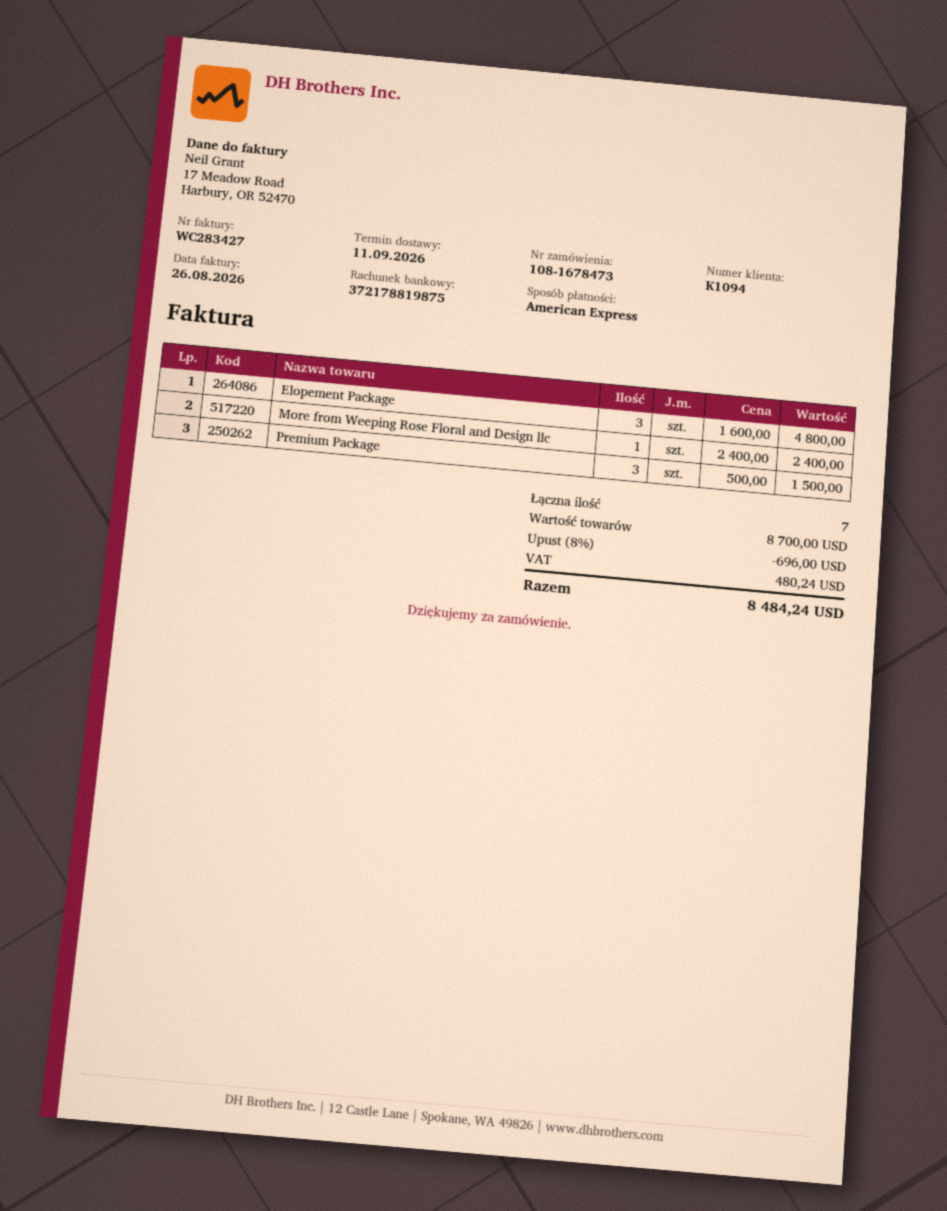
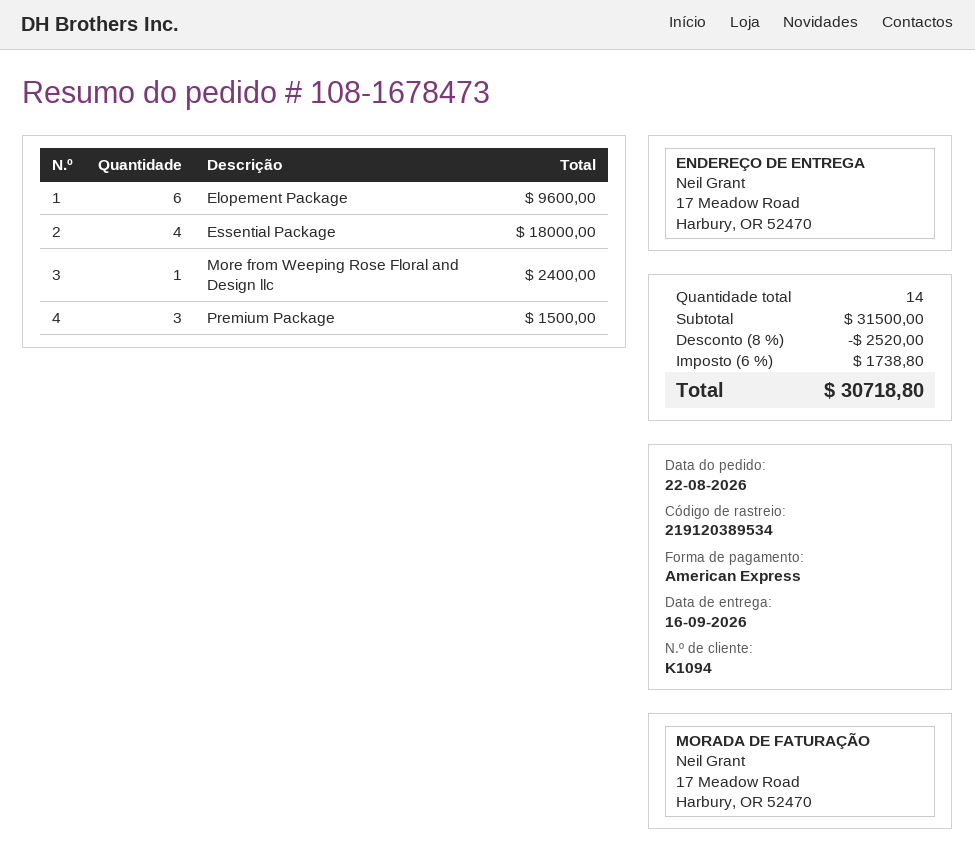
delivery date: 2026-09-11 -> 2026-09-16
Elopement Package: 3 for 4800.00 -> 6 for 9600.00
Essential Package: none -> 4 for 18000.00
total quantity: 7 -> 14
subtotal: 8700.00 -> 31500.00
discount: 8% = 696.00 -> 8% = 2520.00
tax: 480.24 -> 1738.80
total: 8484.24 -> 30718.80

